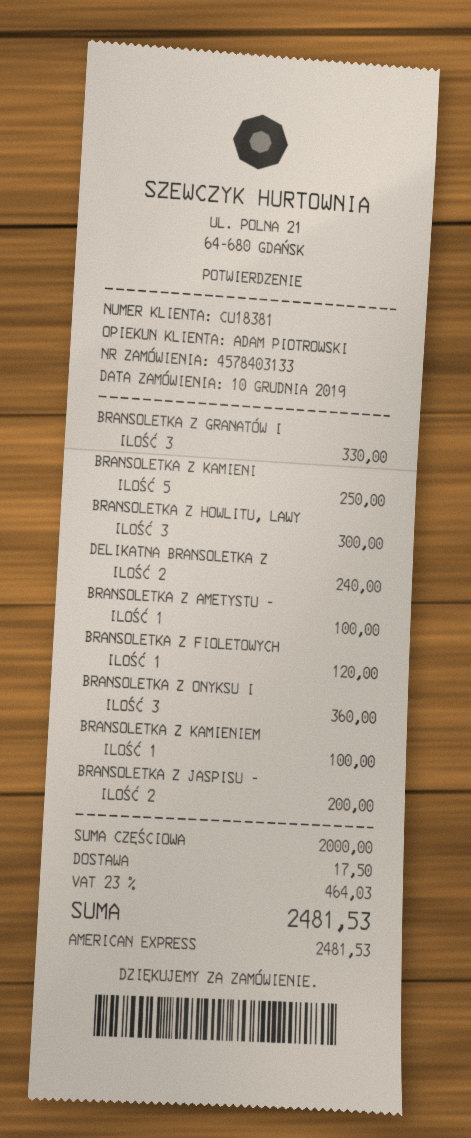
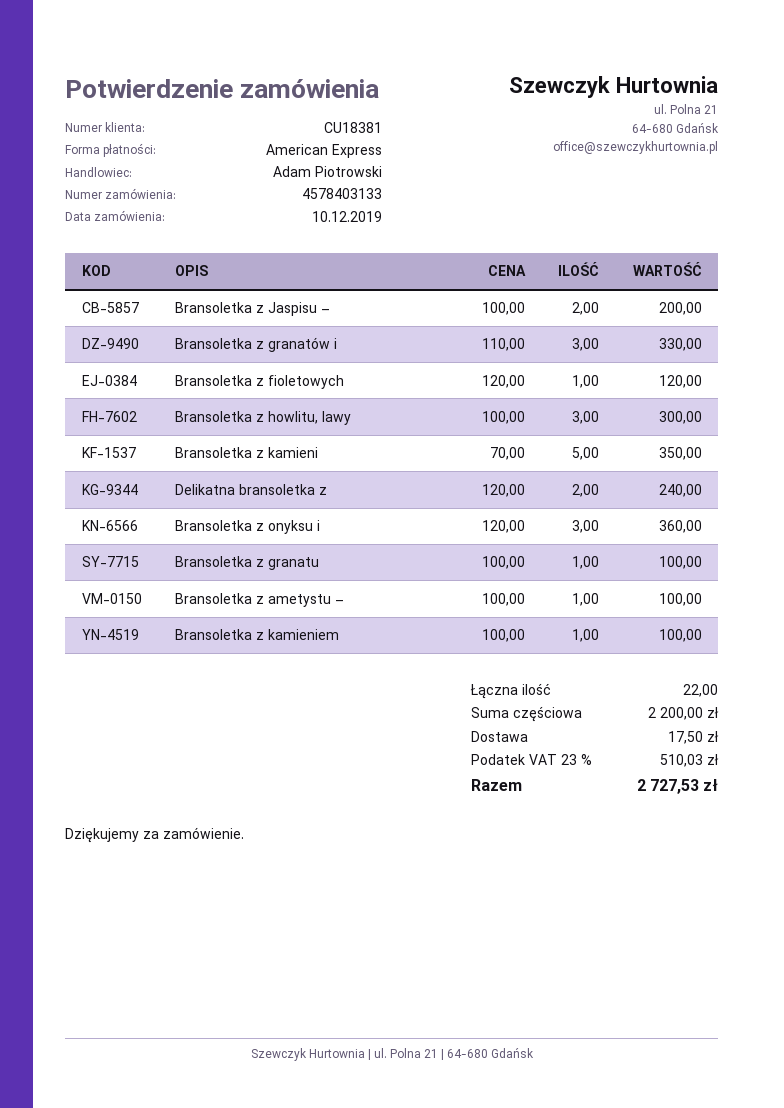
BRANSOLETKA Z KAMIENI: 5 for 250.00 -> 5 for 350.00
Bransoletka z granatu: none -> 1 for 100.00
subtotal: 2000.00 -> 2200.00
tax: 23% = 464.03 -> 23% = 510.03
total: 2481.53 -> 2727.53

